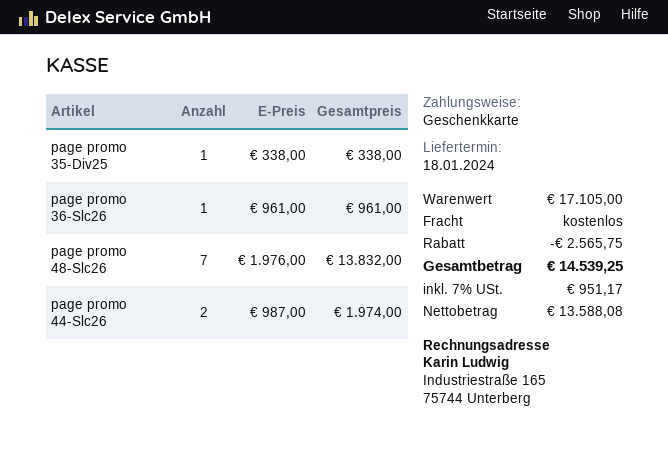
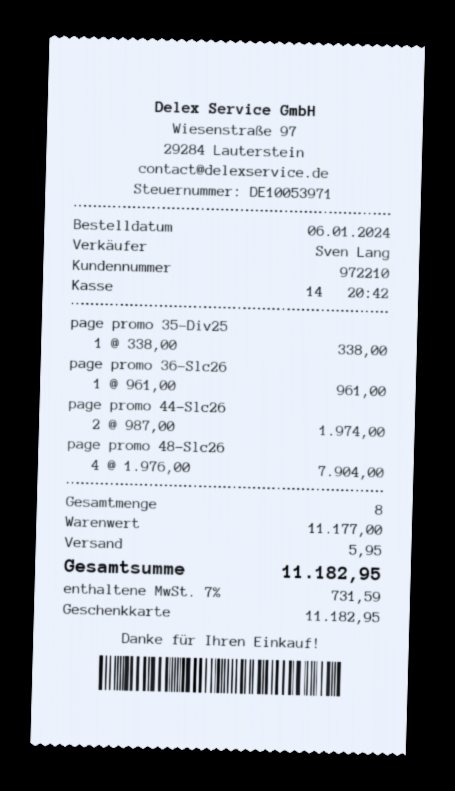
page promo 48-Slc26: 7 x 1976.00 = 13832.00 -> 4 x 1976.00 = 7904.00
subtotal: 17105.00 -> 11177.00
discount: 2565.75 -> none
shipping: 0.00 -> 5.95
tax: 7% = 951.17 -> 7% = 731.59
total: 14539.25 -> 11182.95

